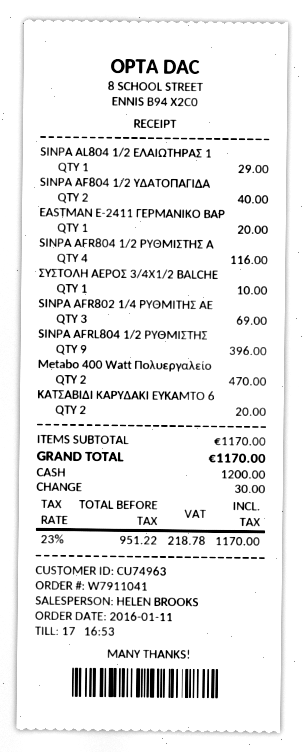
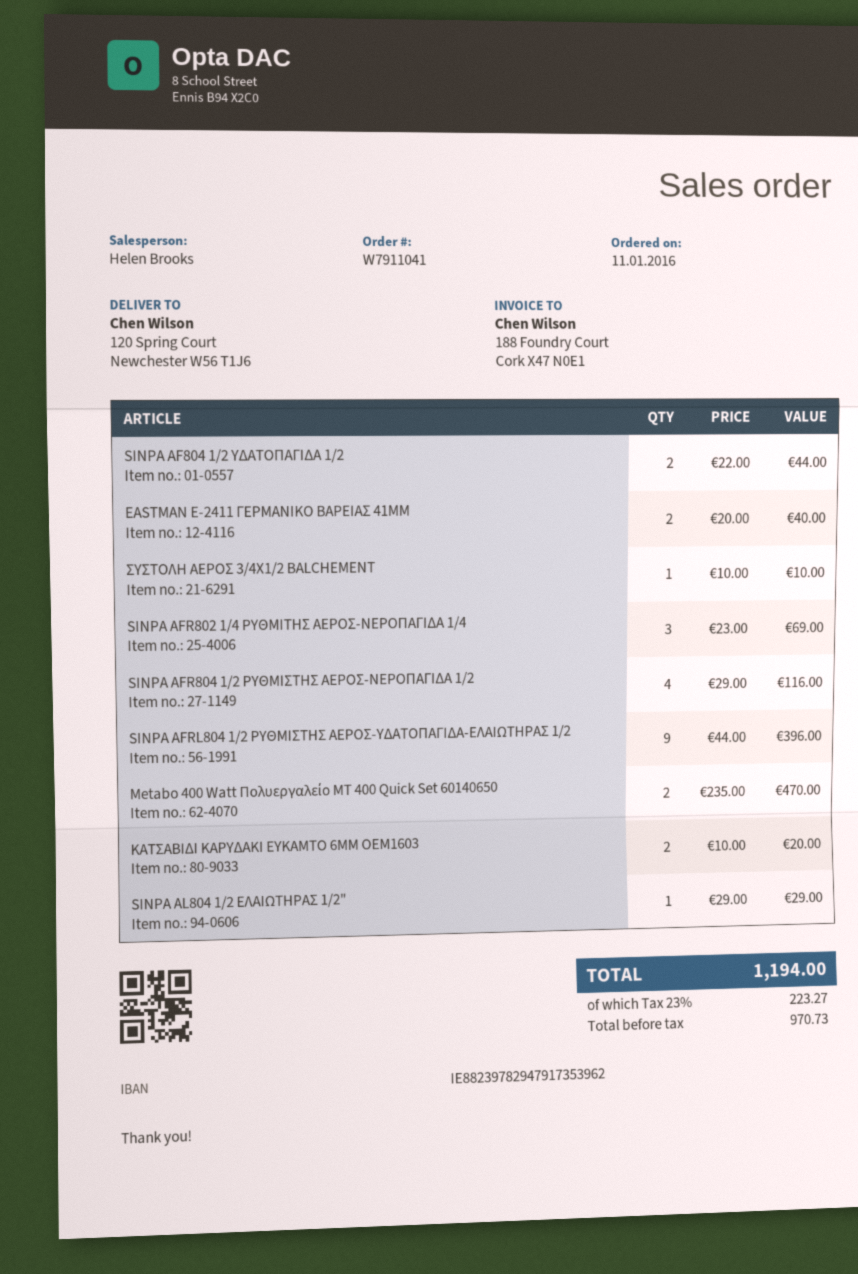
SINPA AF804 1/2 ΥΔΑΤΟΠΑΓΙΔΑ: 2 for 40.00 -> 2 for 44.00
EASTMAN Ε-2411 ΓΕΡΜΑΝΙΚΟ ΒΑΡ: 1 for 20.00 -> 2 for 40.00
net: 951.22 -> 970.73
tax: 23% = 218.78 -> 23% = 223.27
total: 1170.00 -> 1194.00

